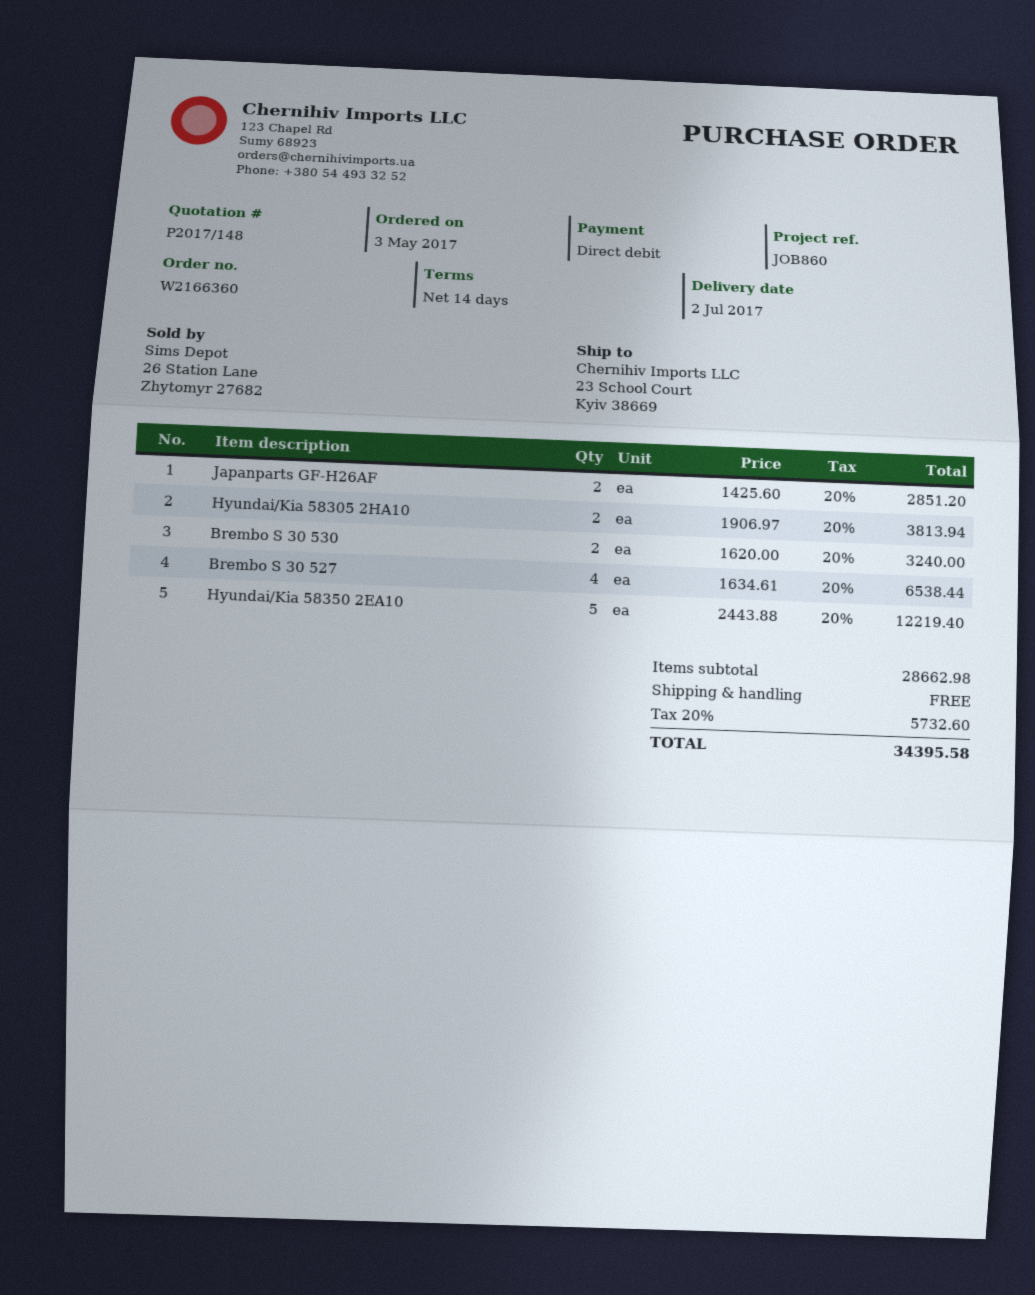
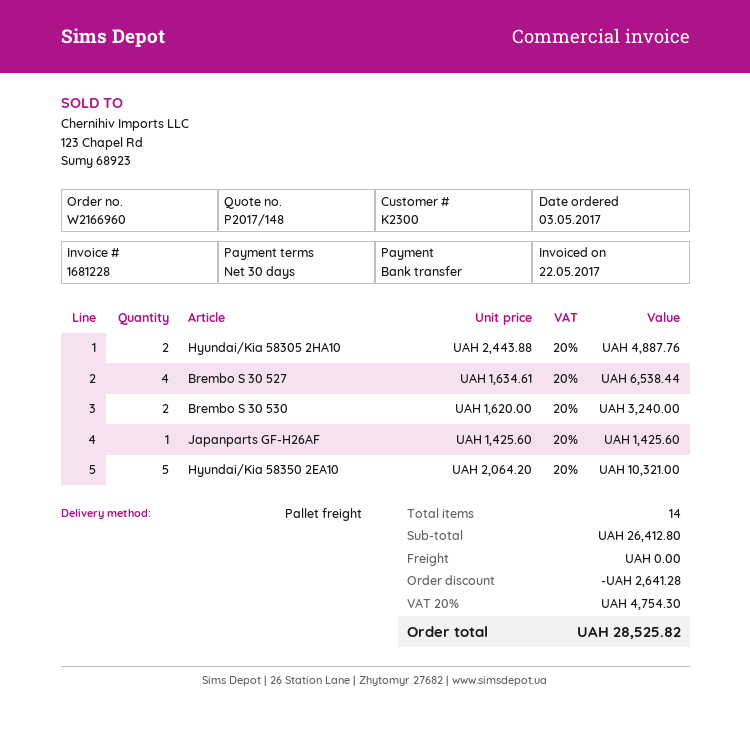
order number: W2166360 -> W2166960
payment terms: 14 days -> 30 days
payment method: direct debit -> bank transfer
Japanparts GF-H26AF: 2 x 1425.60 = 2851.20 -> 1 x 1425.60 = 1425.60
Hyundai/Kia 58305 2HA10: 2 x 1906.97 = 3813.94 -> 2 x 2443.88 = 4887.76
Hyundai/Kia 58350 2EA10: 5 x 2443.88 = 12219.40 -> 5 x 2064.20 = 10321.00
subtotal: 28662.98 -> 26412.80
discount: none -> 2641.28
tax: 20% = 5732.60 -> 20% = 4754.30
total: 34395.58 -> 28525.82

